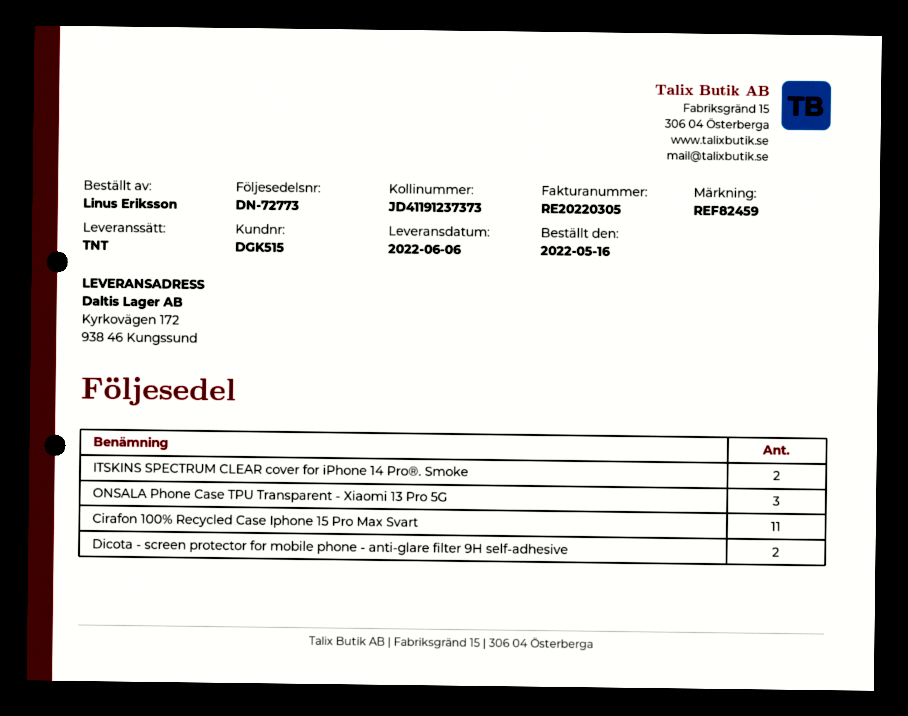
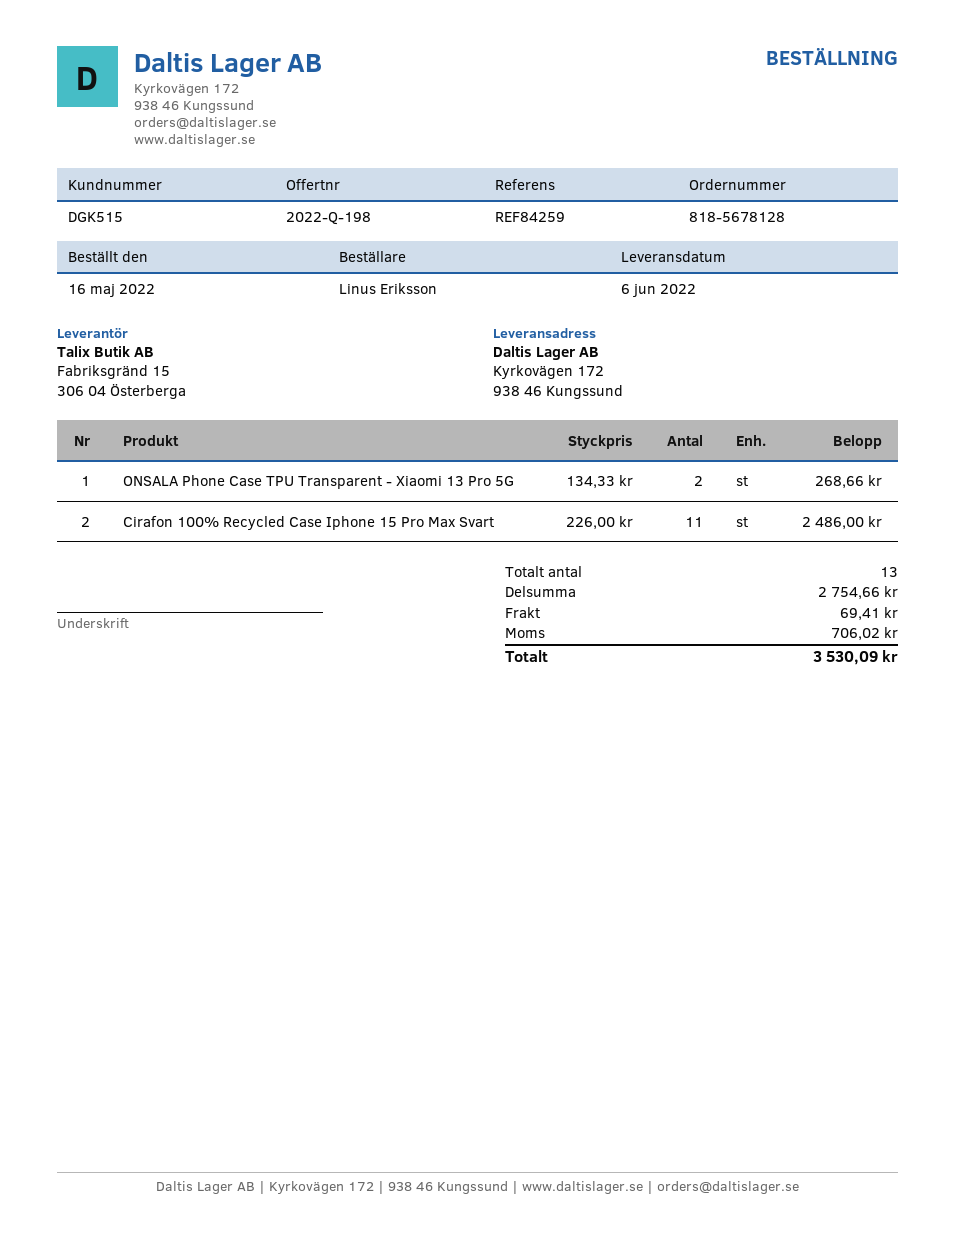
reference: REF82459 -> REF84259
ITSKINS SPECTRUM CLEAR cover for iPhone 14 Pro®. Smoke: 2 -> none
ONSALA Phone Case TPU Transparent - Xiaomi 13 Pro 5G: 3 -> 2
Dicota - screen protector for mobile phone - anti-glare filter 9H self-adhesive: 2 -> none

